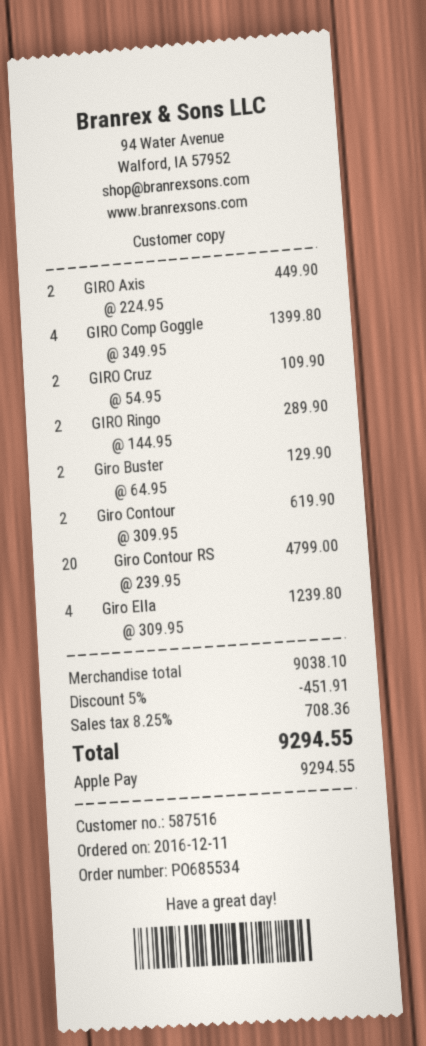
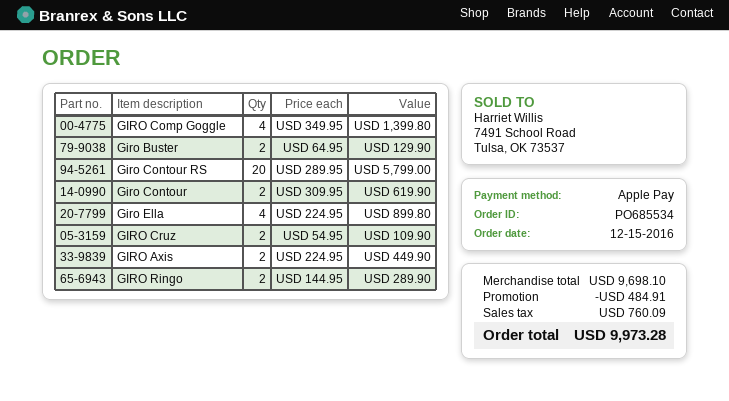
order date: 2016-12-11 -> 2016-12-15
Giro Contour RS: 20 x 239.95 = 4799.00 -> 20 x 289.95 = 5799.00
Giro Ella: 4 x 309.95 = 1239.80 -> 4 x 224.95 = 899.80
subtotal: 9038.10 -> 9698.10
discount: 451.91 -> 484.91
tax: 708.36 -> 760.09
total: 9294.55 -> 9973.28

